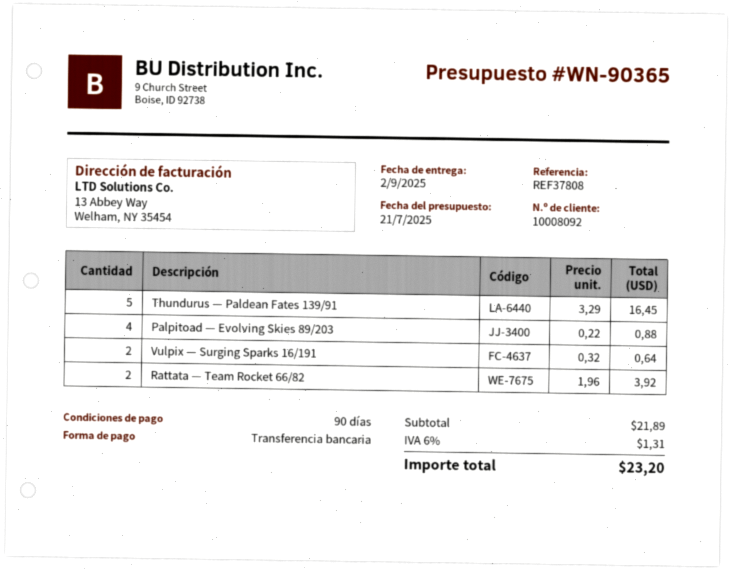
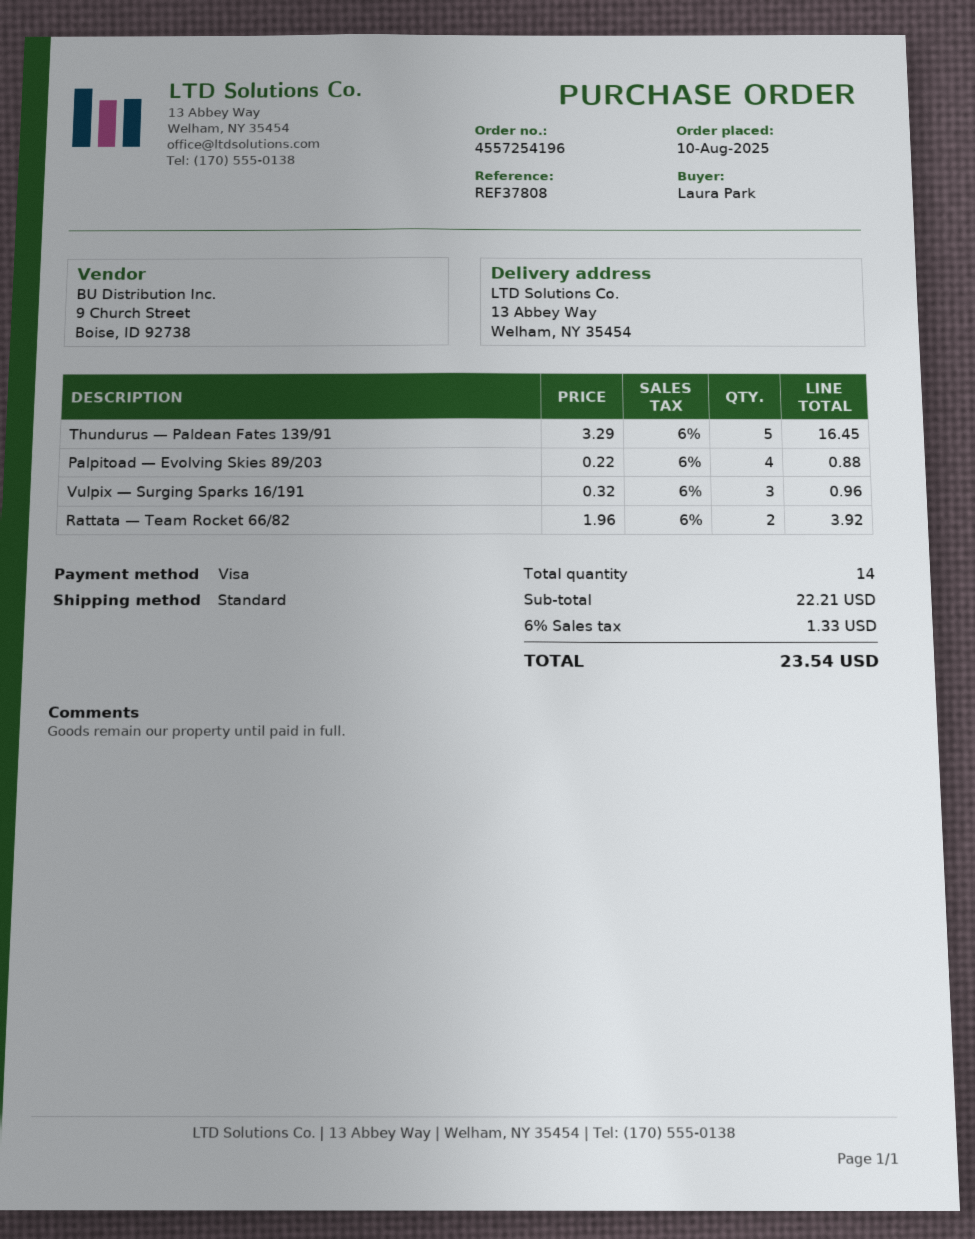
payment method: bank transfer -> Visa
Vulpix — Surging Sparks 16/191: 2 x 0.32 = 0.64 -> 3 x 0.32 = 0.96
subtotal: 21.89 -> 22.21
tax: 6% = 1.31 -> 6% = 1.33
total: 23.20 -> 23.54

